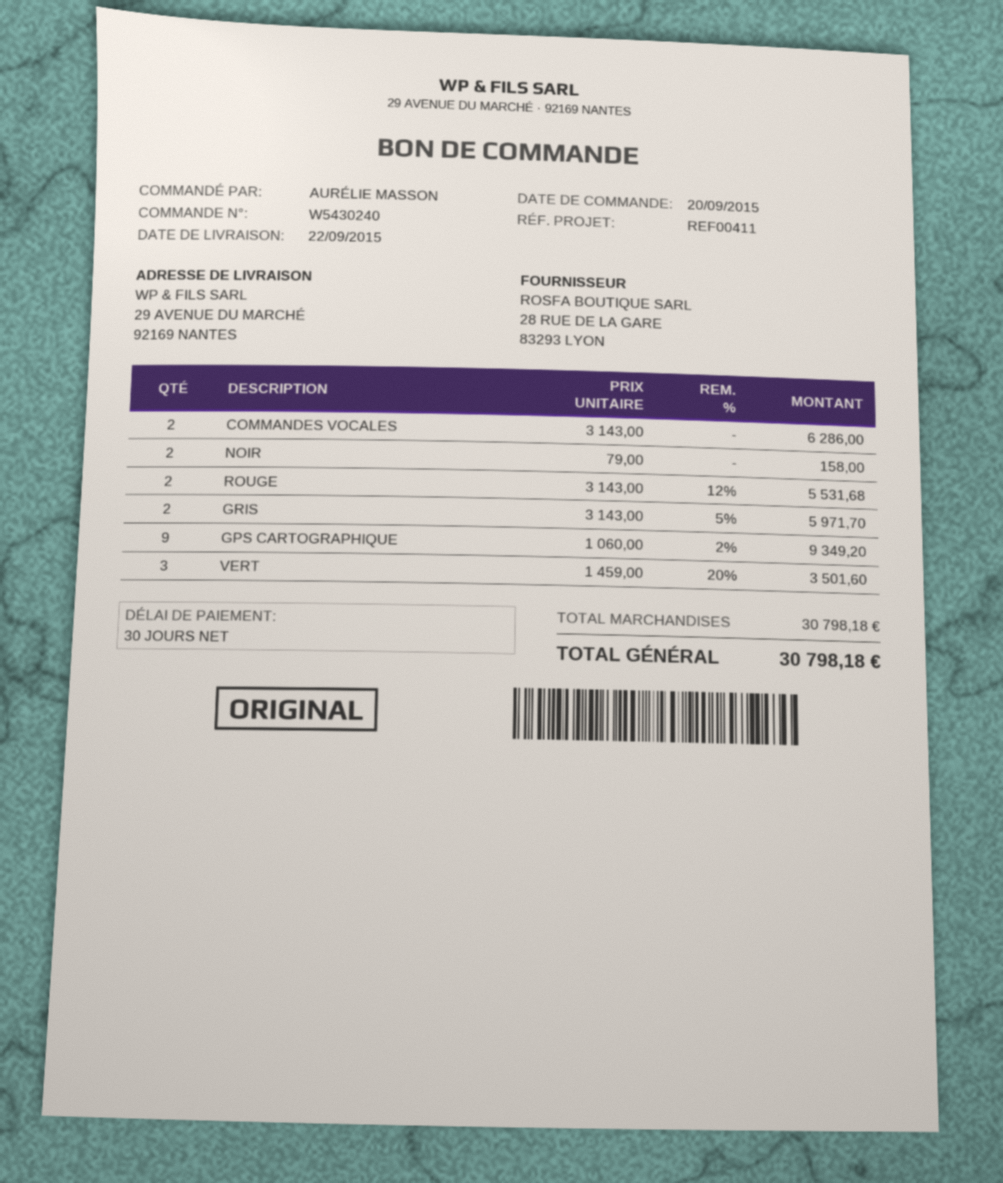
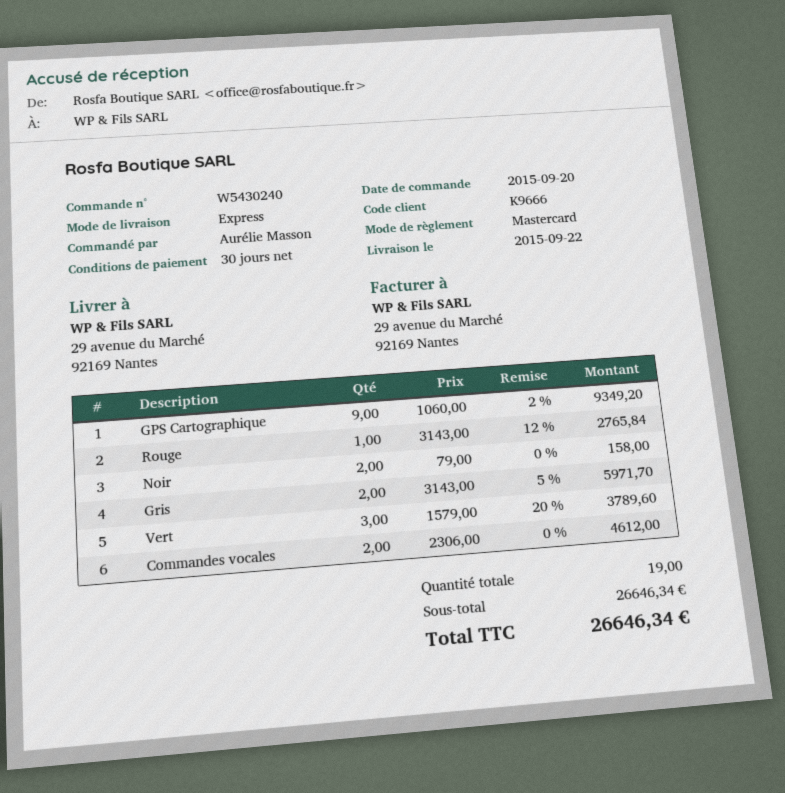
COMMANDES VOCALES: 2 x 3143.00 = 6286.00 -> 2 x 2306.00 = 4612.00
ROUGE: 2 x 3143.00 - 12% = 5531.68 -> 1 x 3143.00 - 12% = 2765.84
VERT: 3 x 1459.00 - 20% = 3501.60 -> 3 x 1579.00 - 20% = 3789.60
subtotal: 30798.18 -> 26646.34
total: 30798.18 -> 26646.34

